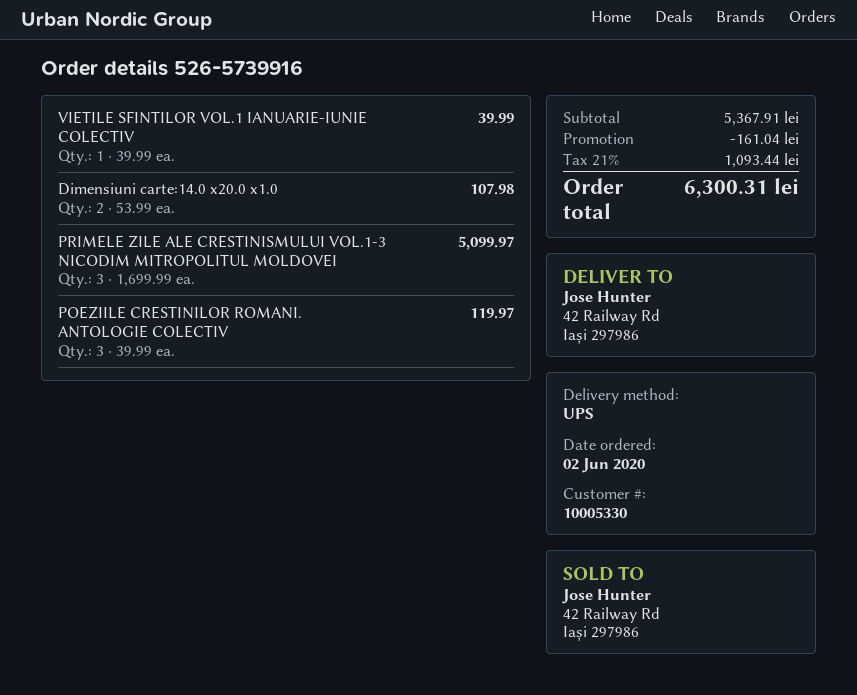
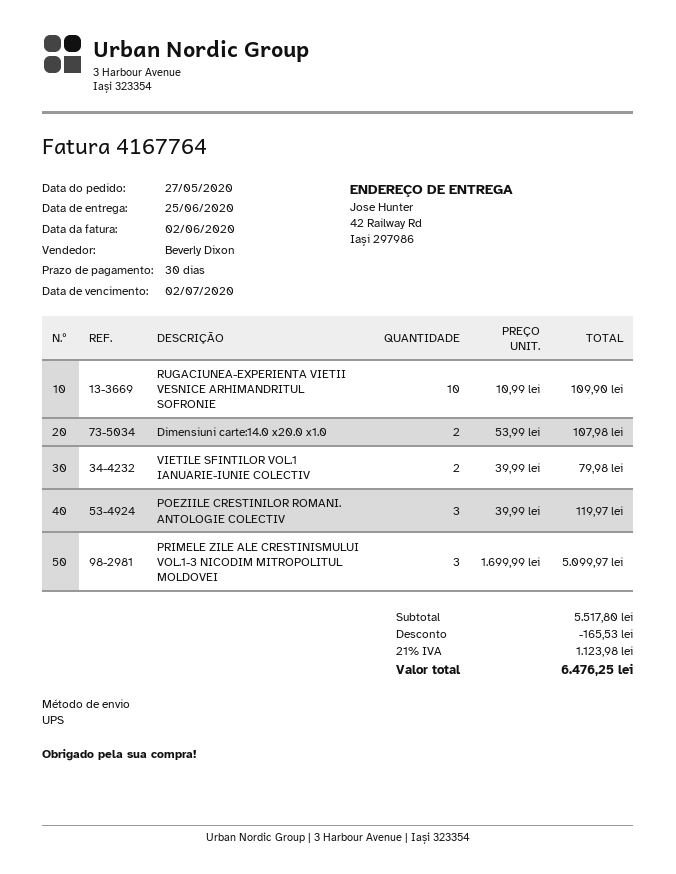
order date: 2020-06-02 -> 2020-05-27
VIETILE SFINTILOR VOL.1 IANUARIE-IUNIE COLECTIV: 1 x 39.99 = 39.99 -> 2 x 39.99 = 79.98
RUGACIUNEA-EXPERIENTA VIETII VESNICE ARHIMANDRITUL SOFRONIE: none -> 10 x 10.99 = 109.90
subtotal: 5367.91 -> 5517.80
discount: 161.04 -> 165.53
tax: 21% = 1093.44 -> 21% = 1123.98
total: 6300.31 -> 6476.25

